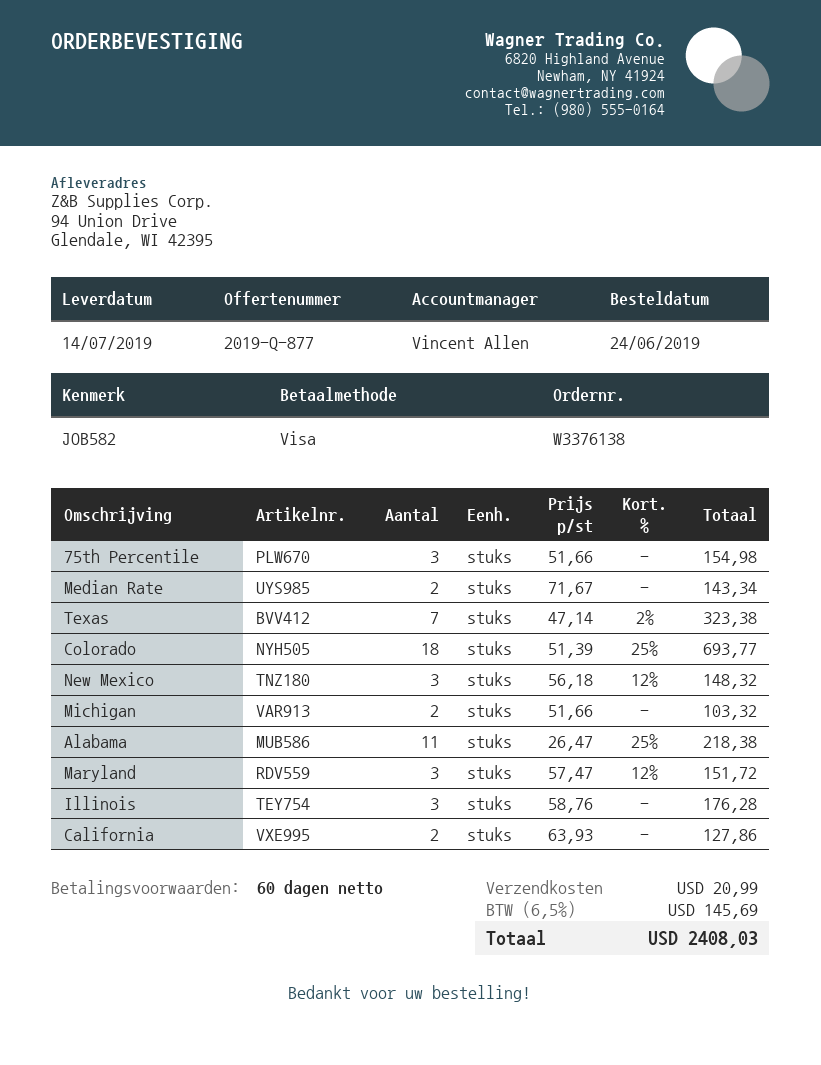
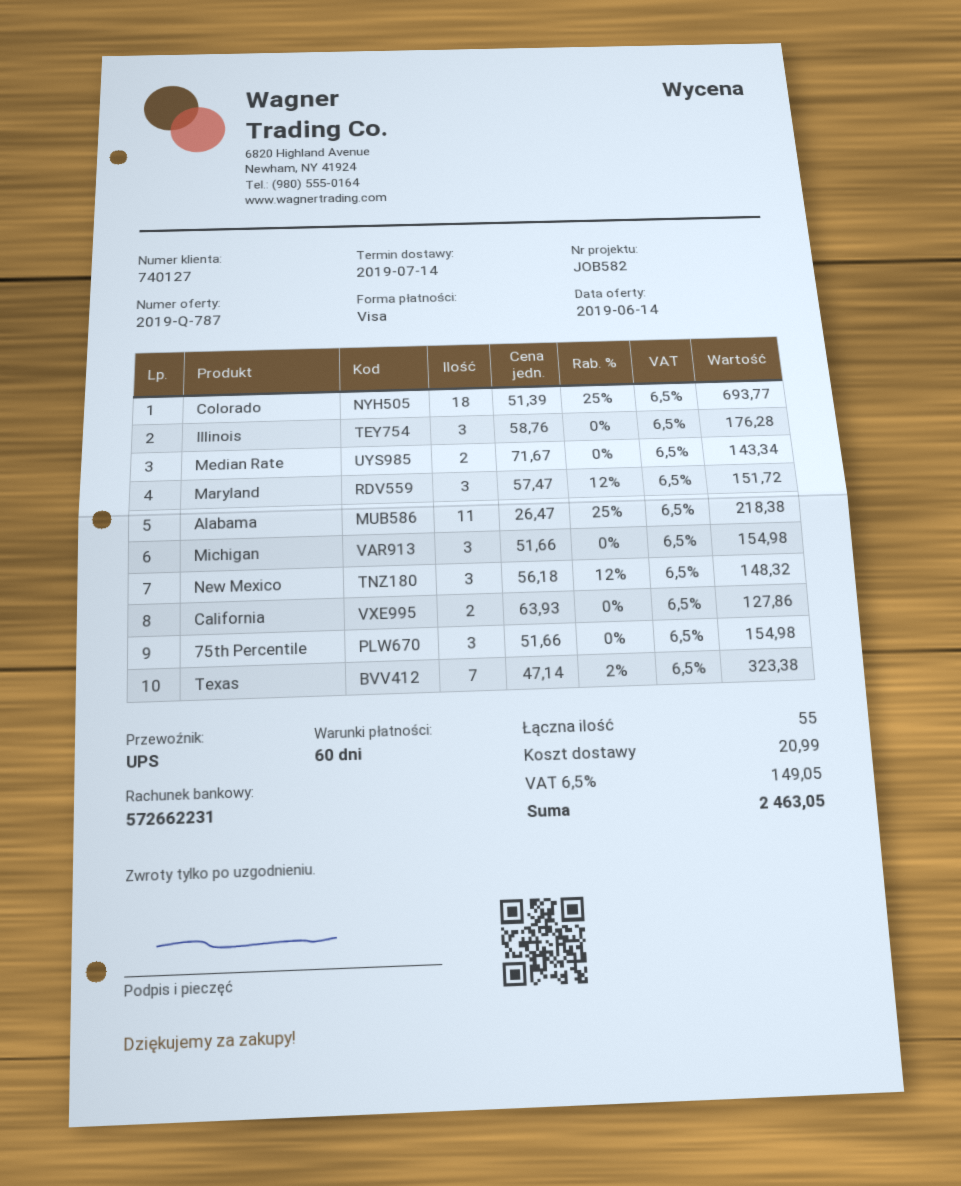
quote number: 2019-Q-877 -> 2019-Q-787
Michigan: 2 x 51.66 = 103.32 -> 3 x 51.66 = 154.98
tax: 6.5% = 145.69 -> 6.5% = 149.05
total: 2408.03 -> 2463.05

